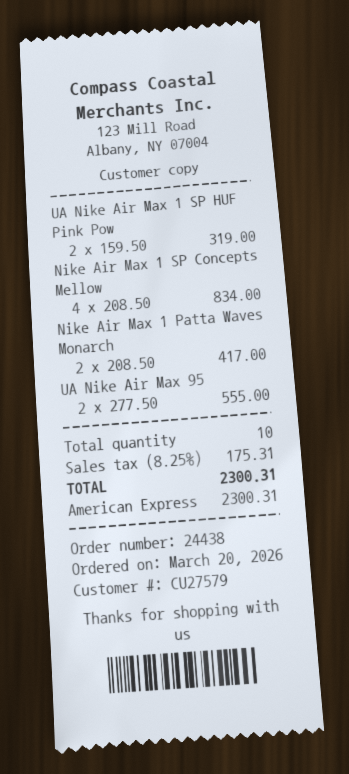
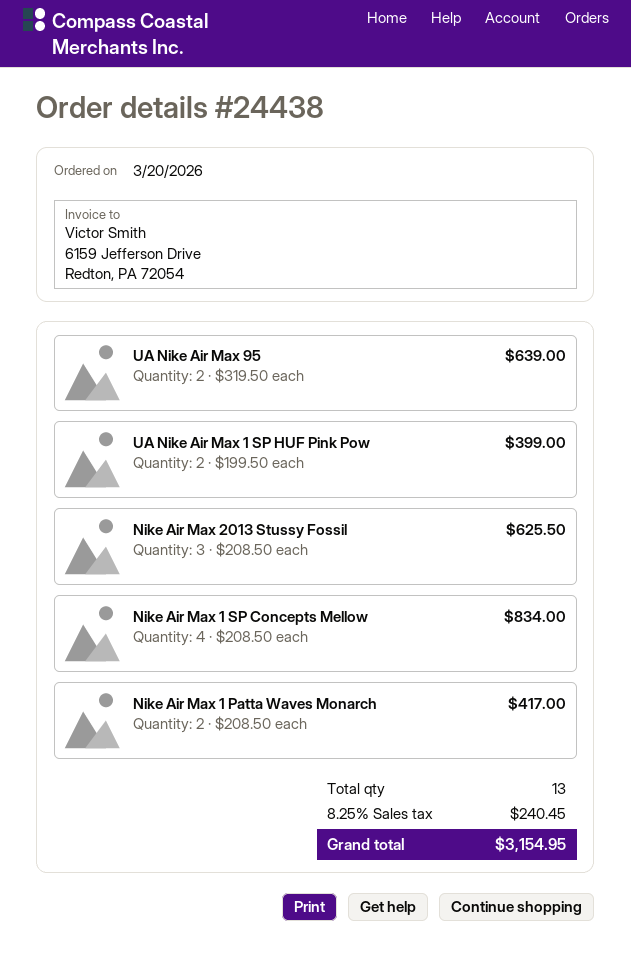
UA Nike Air Max 1 SP HUF Pink Pow: 2 x 159.50 = 319.00 -> 2 x 199.50 = 399.00
UA Nike Air Max 95: 2 x 277.50 = 555.00 -> 2 x 319.50 = 639.00
Nike Air Max 2013 Stussy Fossil: none -> 3 x 208.50 = 625.50
total quantity: 10 -> 13
tax: 8.25% = 175.31 -> 8.25% = 240.45
total: 2300.31 -> 3154.95

